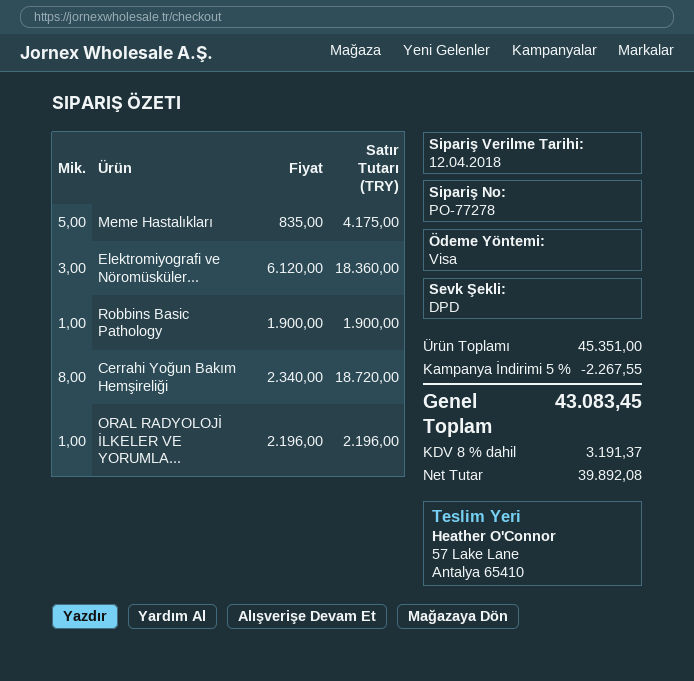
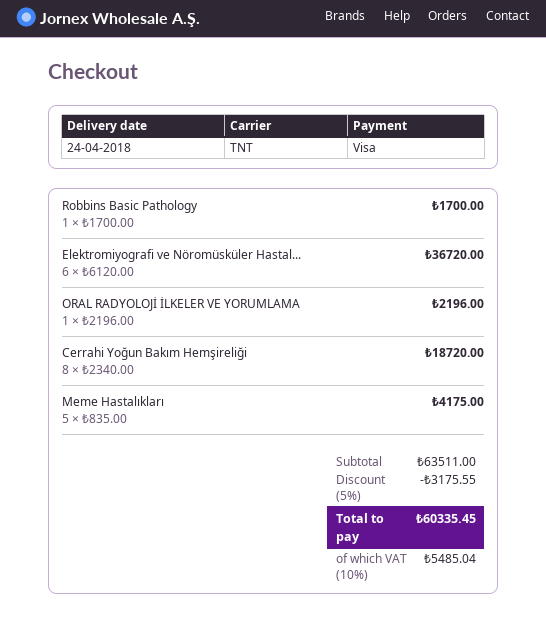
shipping method: DPD -> TNT
Elektromiyografi ve Nöromüsküler...: 3 x 6120.00 = 18360.00 -> 6 x 6120.00 = 36720.00
Robbins Basic Pathology: 1 x 1900.00 = 1900.00 -> 1 x 1700.00 = 1700.00
subtotal: 45351.00 -> 63511.00
discount: 5% = 2267.55 -> 5% = 3175.55
tax: 8% = 3191.37 -> 10% = 5485.04
total: 43083.45 -> 60335.45

